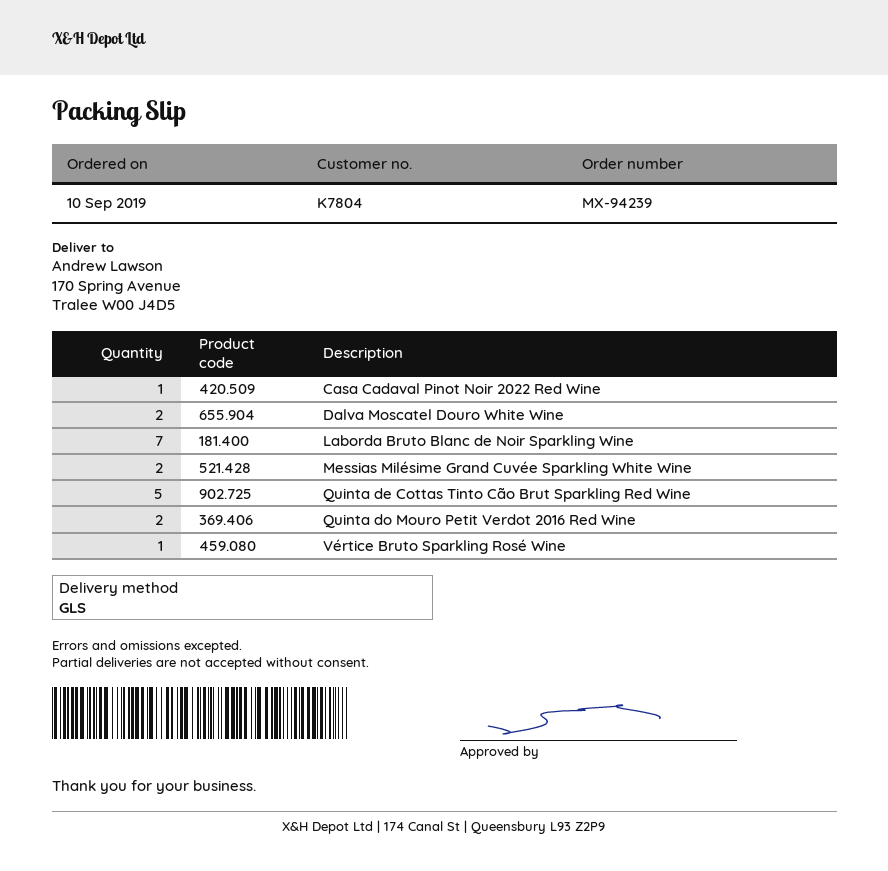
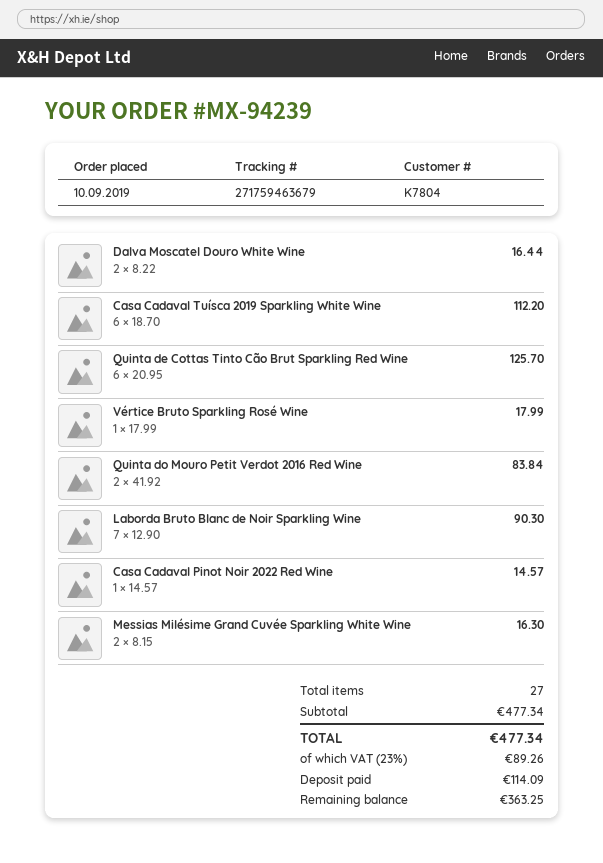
Quinta de Cottas Tinto Cão Brut Sparkling Red Wine: 5 -> 6
Casa Cadaval Tuísca 2019 Sparkling White Wine: none -> 6

